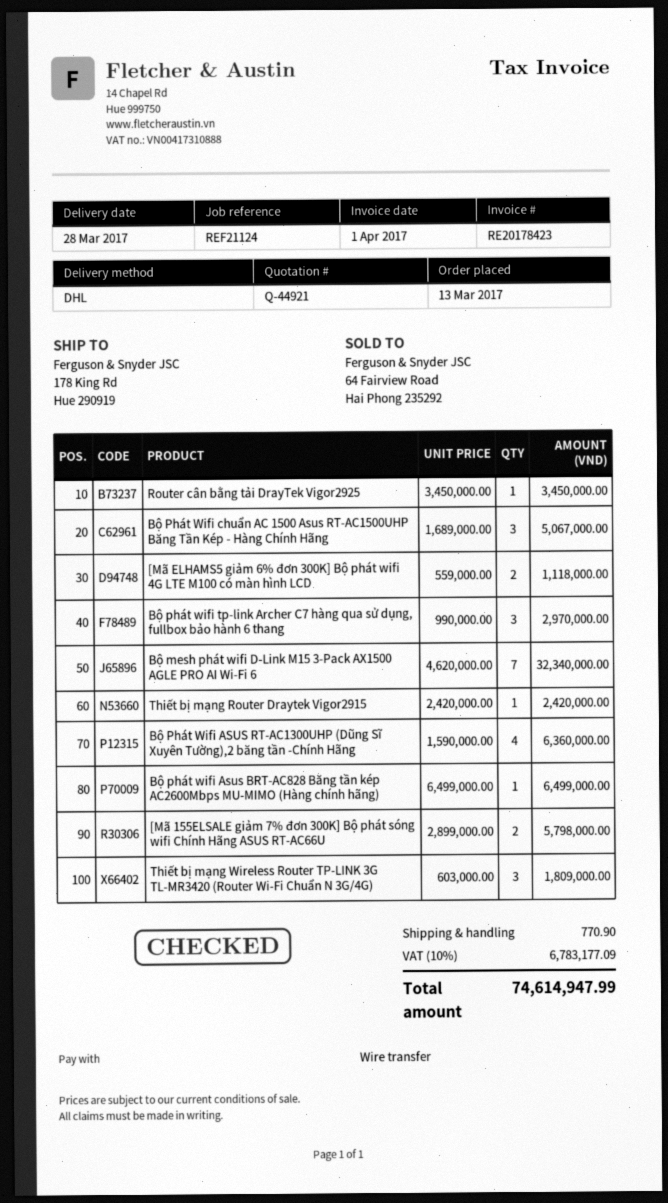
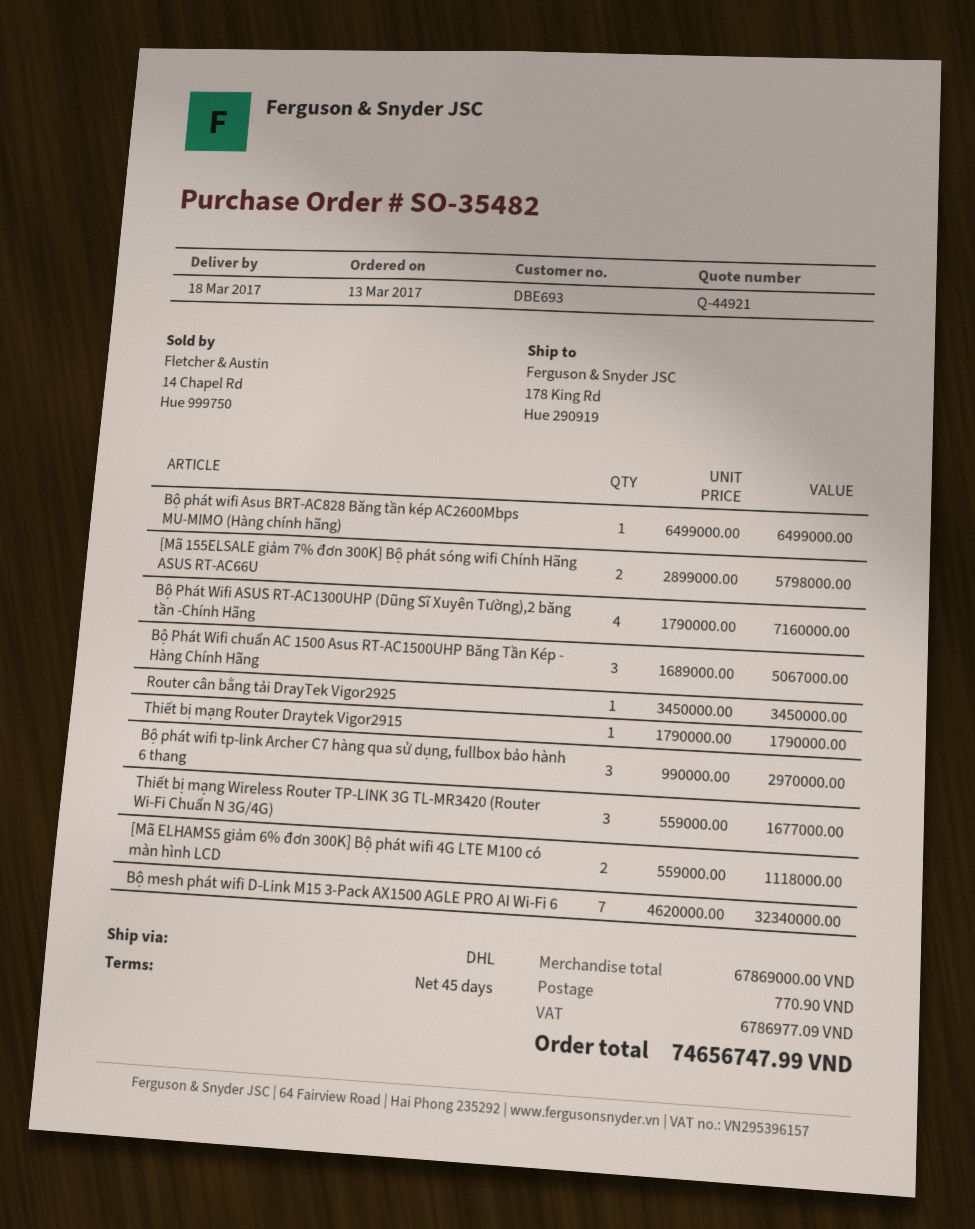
delivery date: 2017-03-28 -> 2017-03-18
Thiết bị mạng Router Draytek Vigor2915: 1 x 2420000.00 = 2420000.00 -> 1 x 1790000.00 = 1790000.00
Bộ Phát Wifi ASUS RT-AC1300UHP (Dũng Sĩ Xuyên Tường),2 băng tần -Chính Hãng: 4 x 1590000.00 = 6360000.00 -> 4 x 1790000.00 = 7160000.00
Thiết bị mạng Wireless Router TP-LINK 3G TL-MR3420 (Router Wi-Fi Chuẩn N 3G/4G): 3 x 603000.00 = 1809000.00 -> 3 x 559000.00 = 1677000.00
tax: 6783177.09 -> 6786977.09
total: 74614947.99 -> 74656747.99

